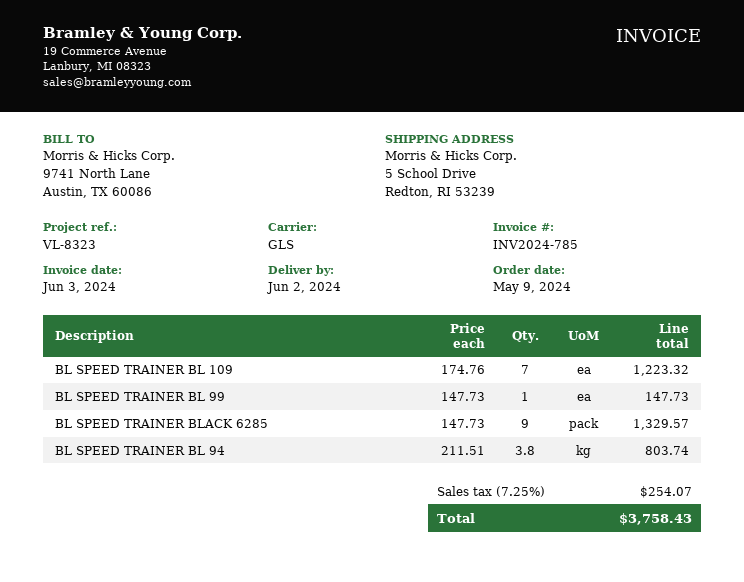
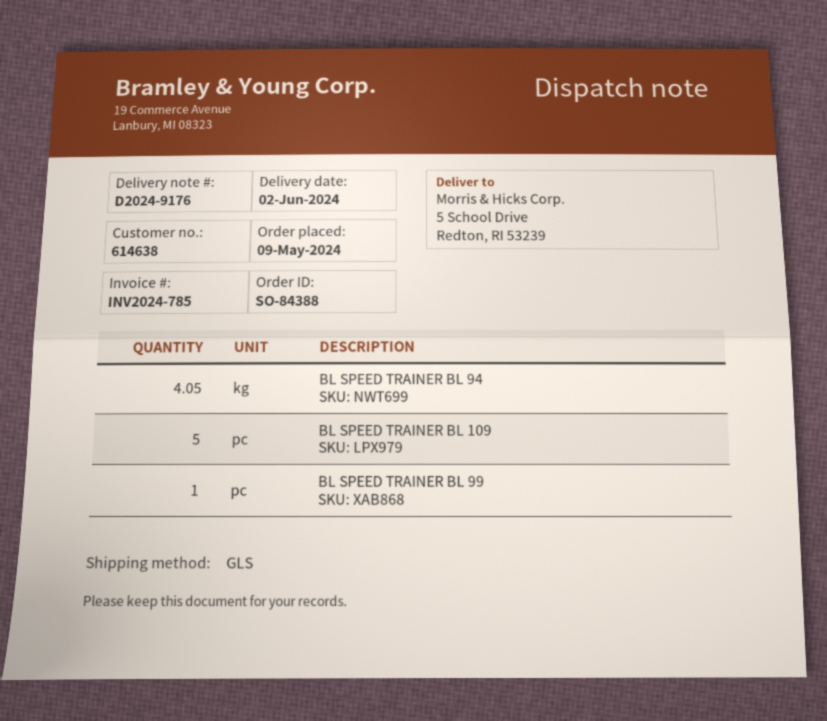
BL SPEED TRAINER BL 109: 7 -> 5
BL SPEED TRAINER BLACK 6285: 9 -> none
BL SPEED TRAINER BL 94: 3.8 -> 4.05

